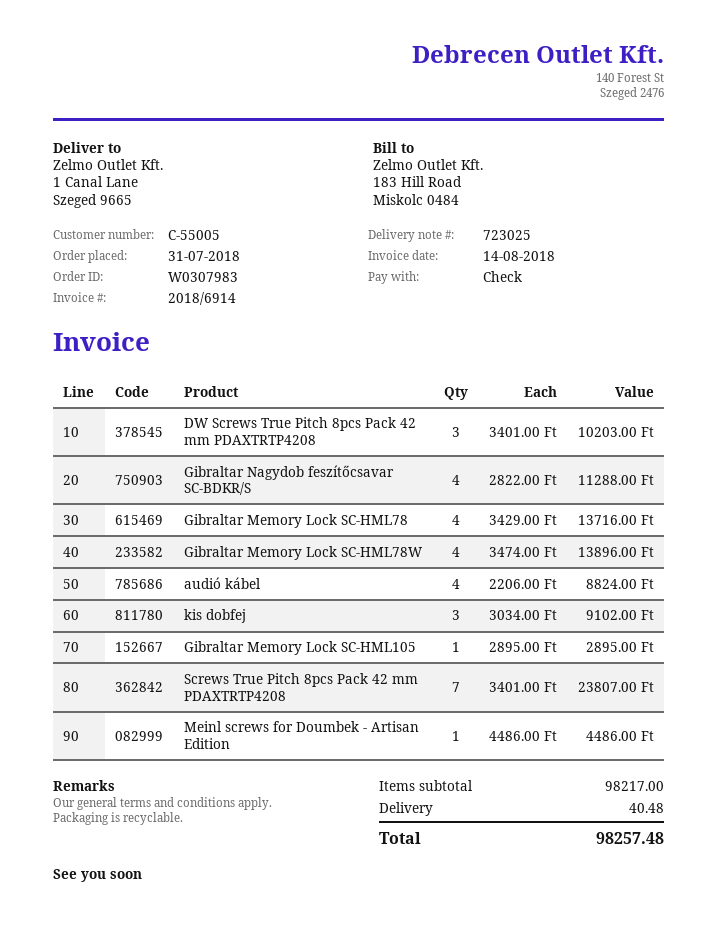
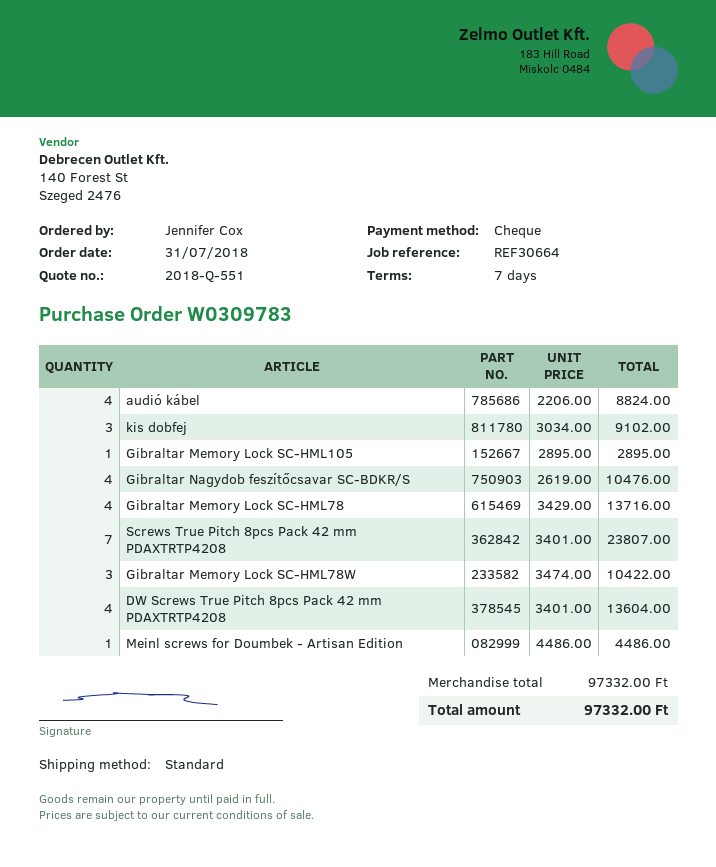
order number: W0307983 -> W0309783
DW Screws True Pitch 8pcs Pack 42 mm PDAXTRTP4208: 3 x 3401.00 = 10203.00 -> 4 x 3401.00 = 13604.00
Gibraltar Nagydob feszítőcsavar SC-BDKR/S: 4 x 2822.00 = 11288.00 -> 4 x 2619.00 = 10476.00
Gibraltar Memory Lock SC-HML78W: 4 x 3474.00 = 13896.00 -> 3 x 3474.00 = 10422.00
subtotal: 98217.00 -> 97332.00
shipping: 40.48 -> none
total: 98257.48 -> 97332.00

